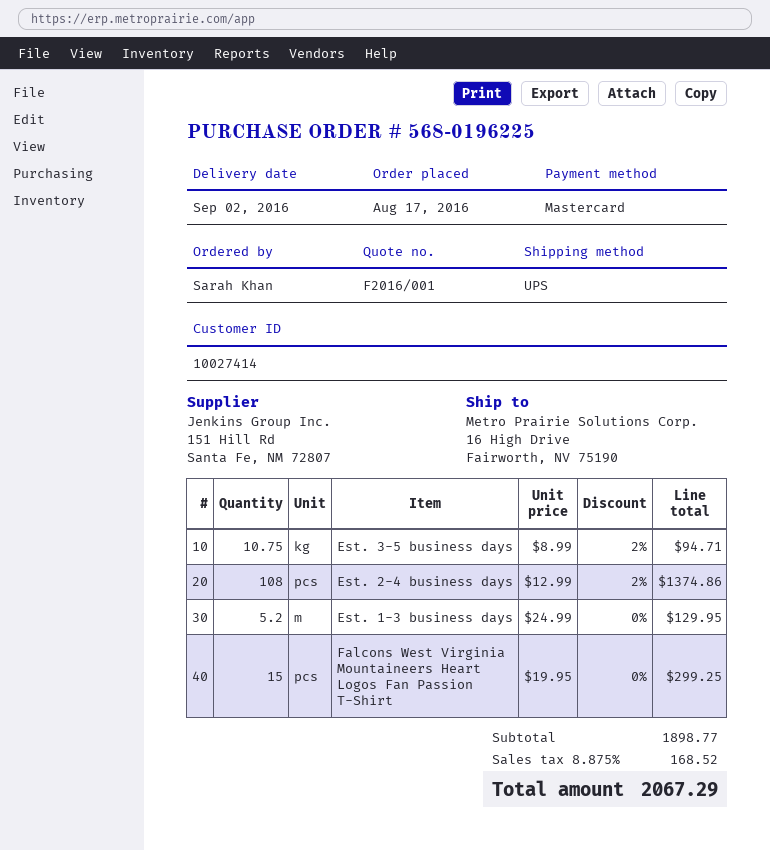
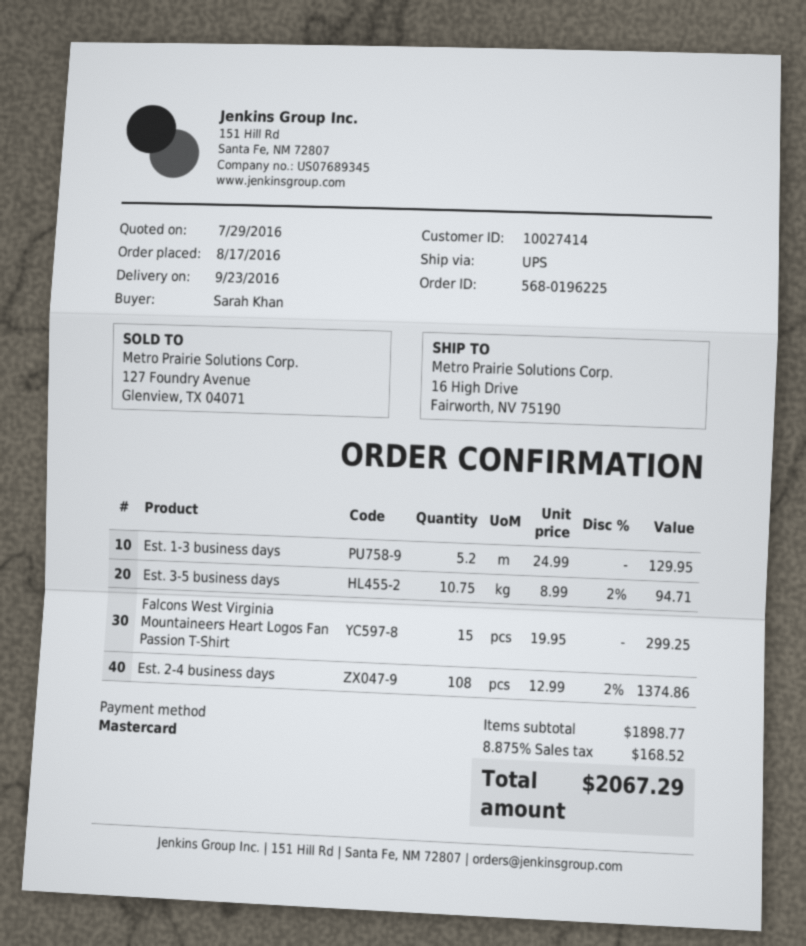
delivery date: 2016-09-02 -> 2016-09-23

